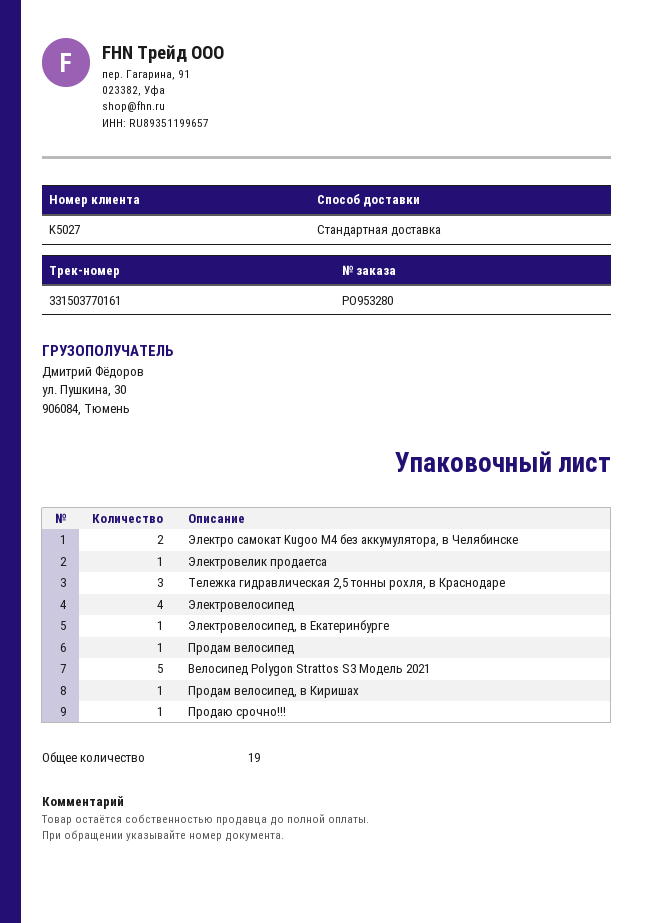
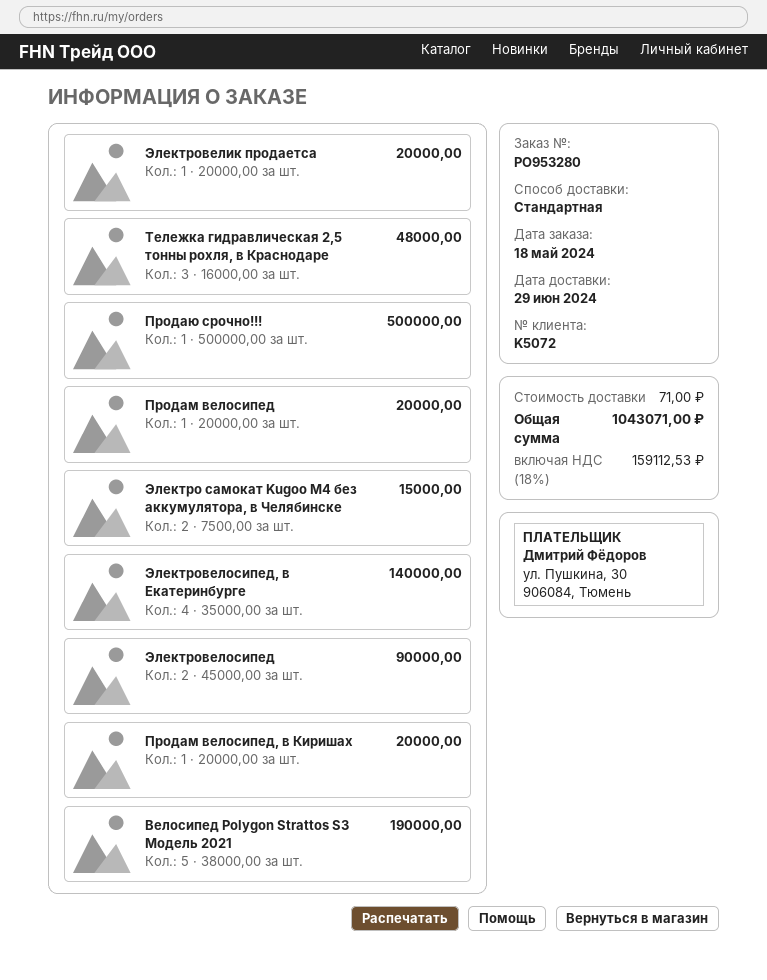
customer number: K5027 -> K5072
Электровелосипед: 4 -> 2
Электровелосипед, в Екатеринбурге: 1 -> 4

